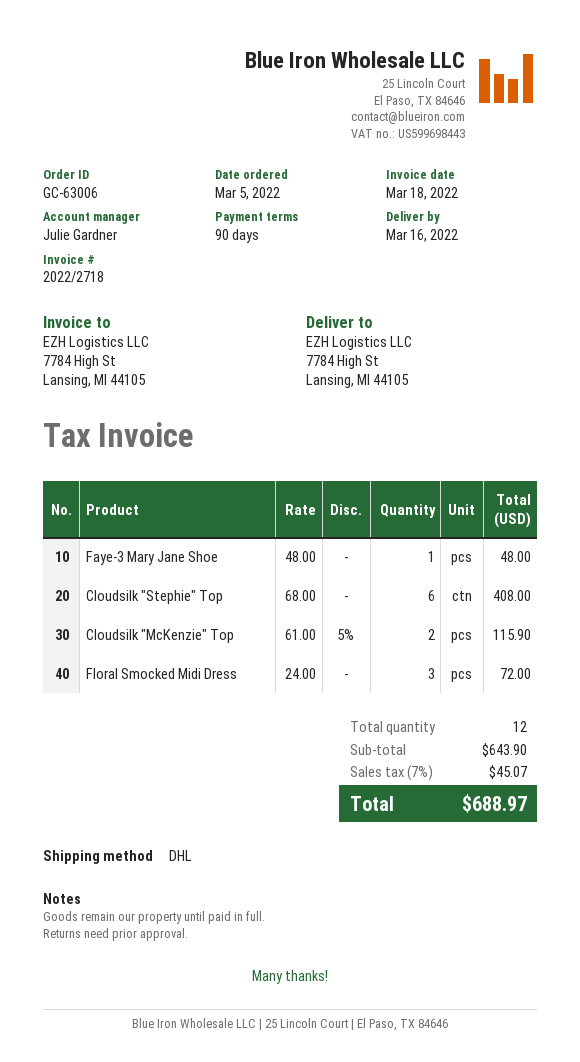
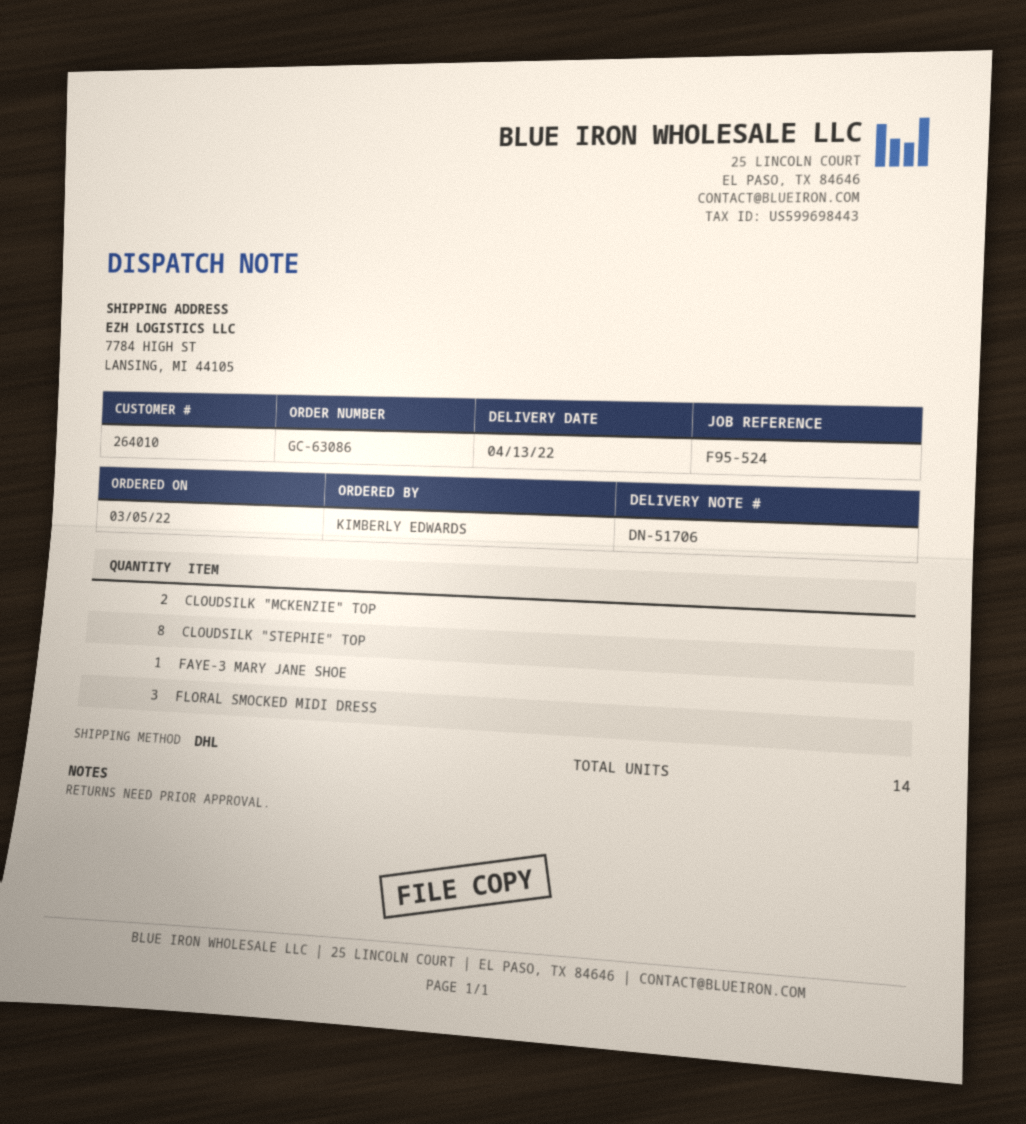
order number: GC-63006 -> GC-63086
delivery date: 2022-03-16 -> 2022-04-13
Cloudsilk "Stephie" Top: 6 -> 8
total quantity: 12 -> 14

